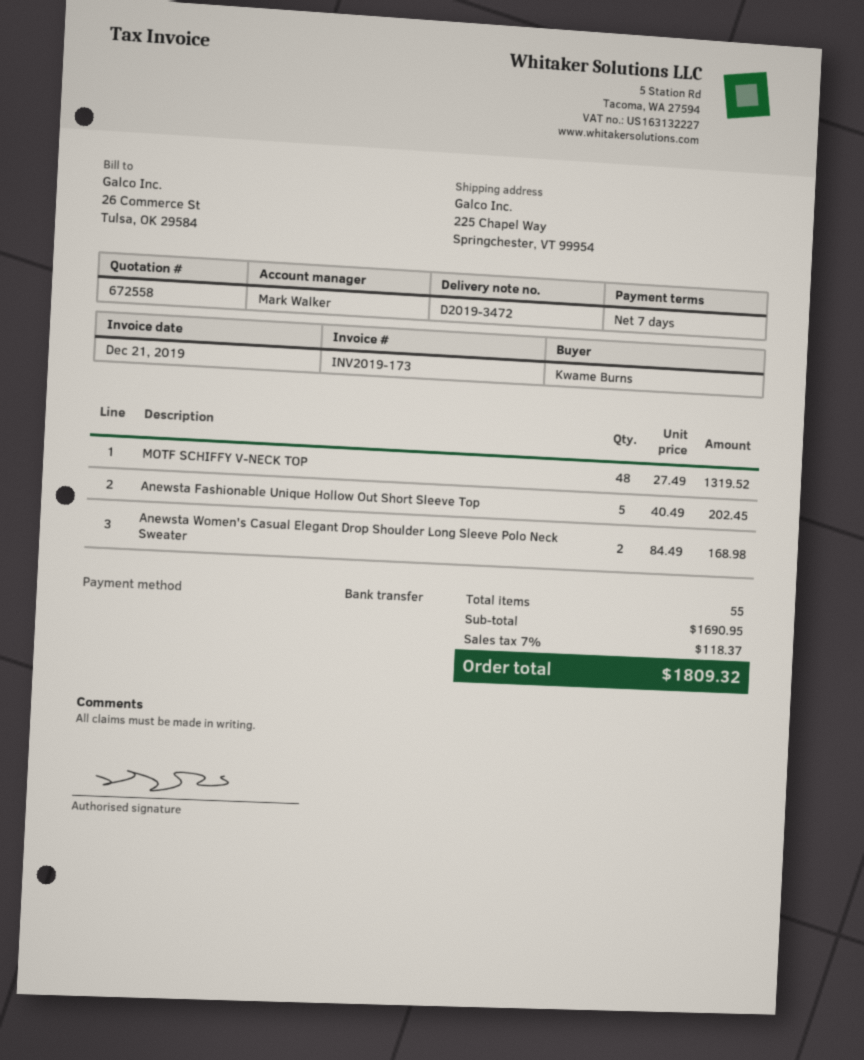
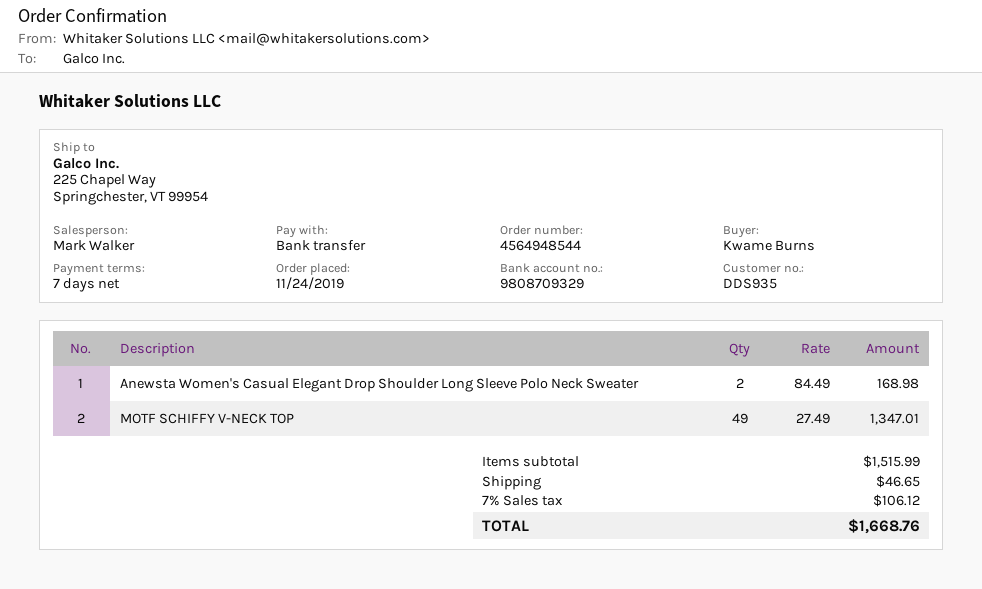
MOTF SCHIFFY V-NECK TOP: 48 x 27.49 = 1319.52 -> 49 x 27.49 = 1347.01
Anewsta Fashionable Unique Hollow Out Short Sleeve Top: 5 x 40.49 = 202.45 -> none
subtotal: 1690.95 -> 1515.99
shipping: none -> 46.65
tax: 7% = 118.37 -> 7% = 106.12
total: 1809.32 -> 1668.76

